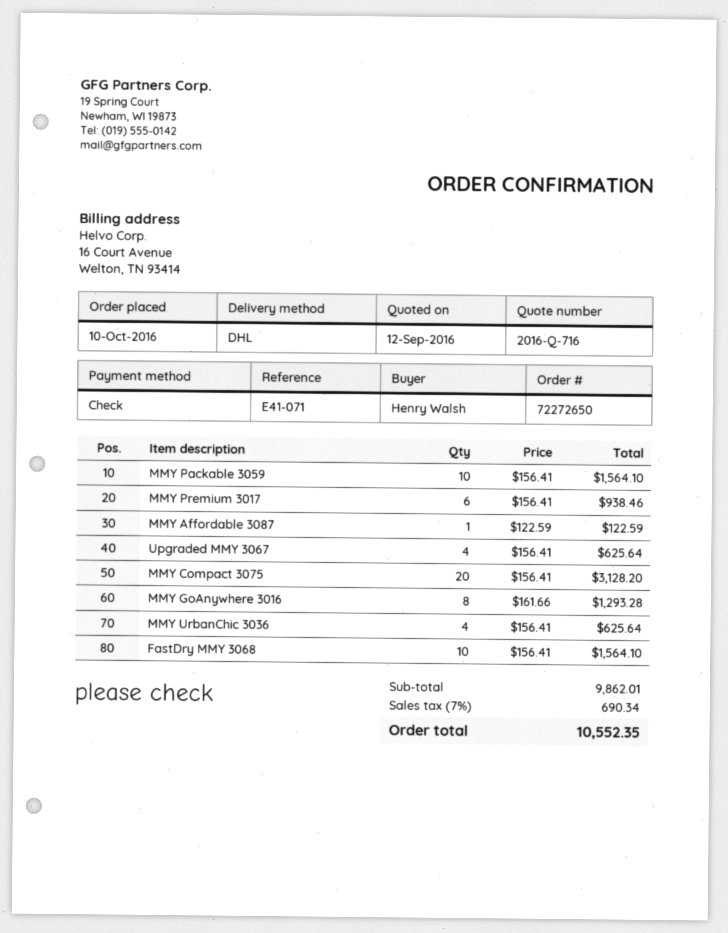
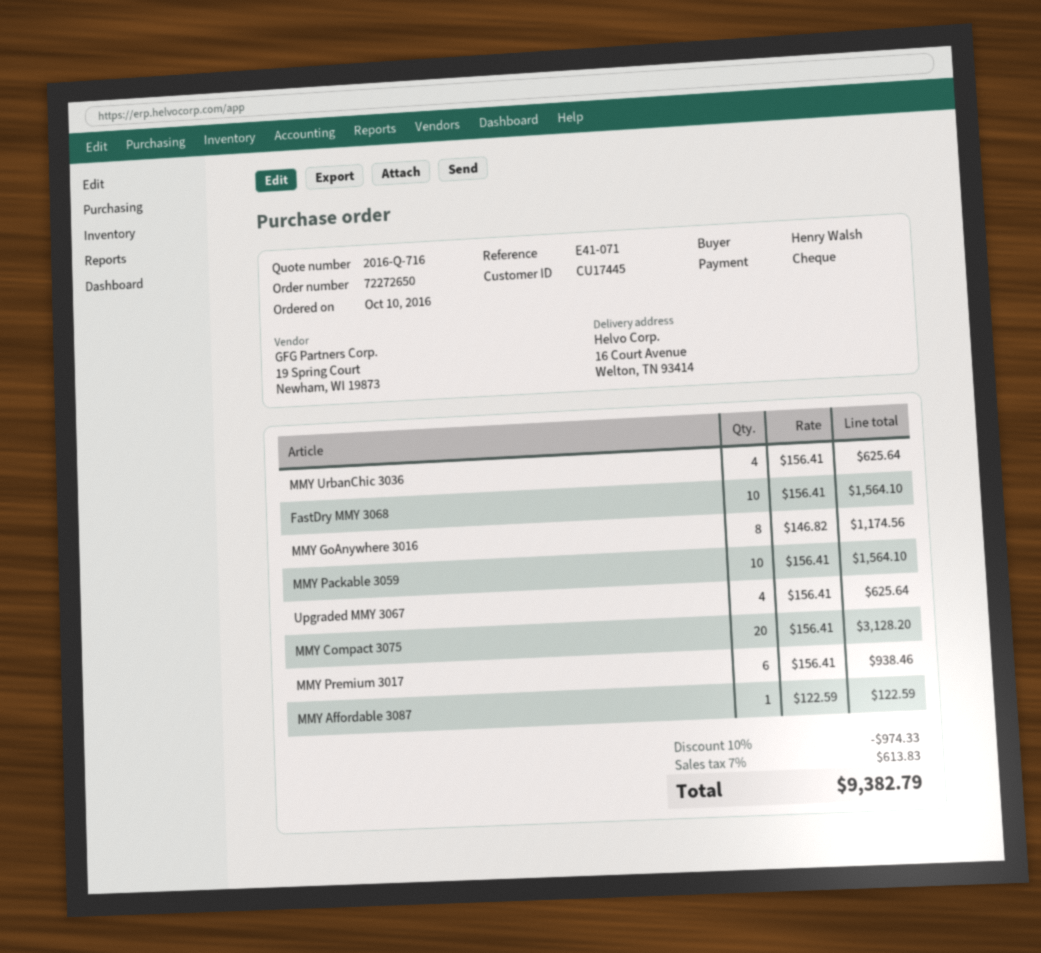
MMY GoAnywhere 3016: 8 x 161.66 = 1293.28 -> 8 x 146.82 = 1174.56
discount: none -> 10% = 974.33
tax: 7% = 690.34 -> 7% = 613.83
total: 10552.35 -> 9382.79

